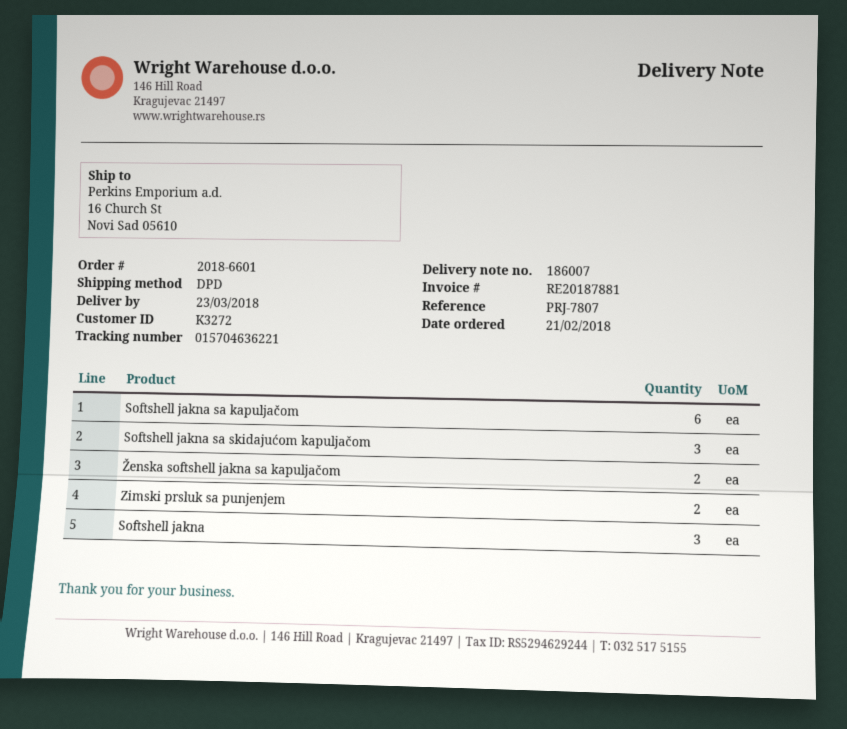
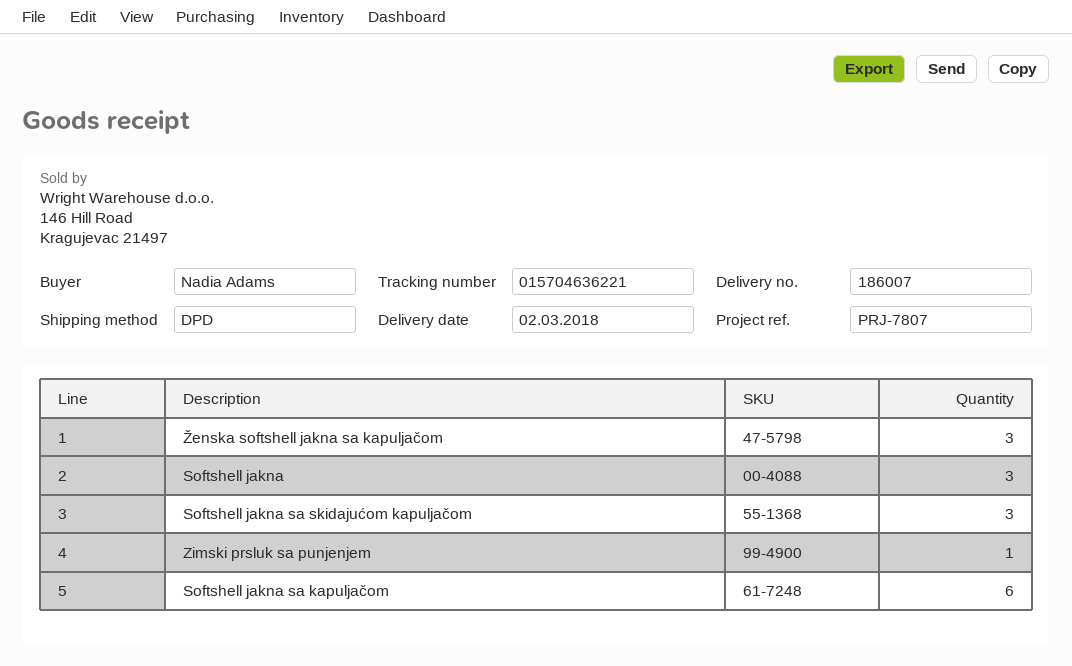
delivery date: 2018-03-23 -> 2018-03-02
Ženska softshell jakna sa kapuljačom: 2 -> 3
Zimski prsluk sa punjenjem: 2 -> 1

